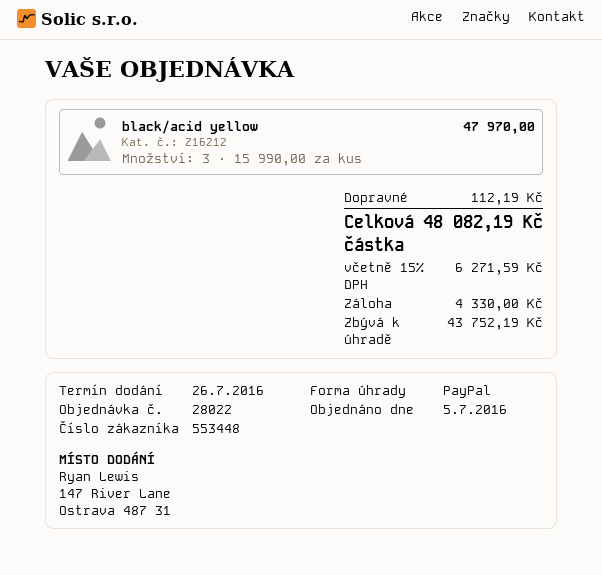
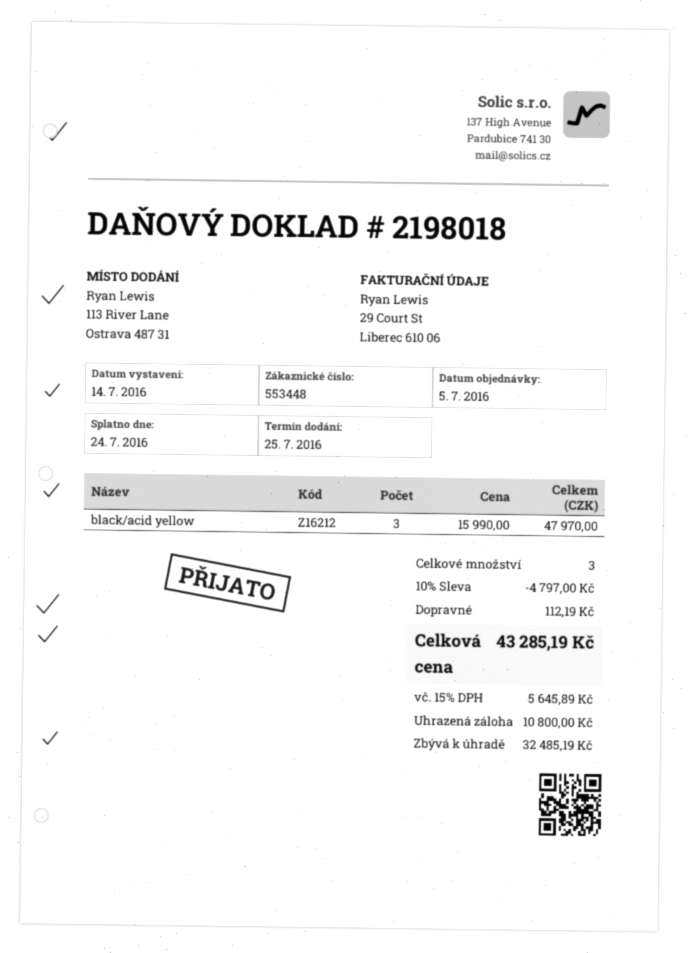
delivery date: 2016-07-26 -> 2016-07-25
ship to: 147 River Lane, Ostrava 487 31 -> 113 River Lane, Ostrava 487 31
discount: none -> 10% = 4797.00
tax: 15% = 6271.59 -> 15% = 5645.89
total: 48082.19 -> 43285.19
deposit: 4330.00 -> 10800.00
balance: 43752.19 -> 32485.19

